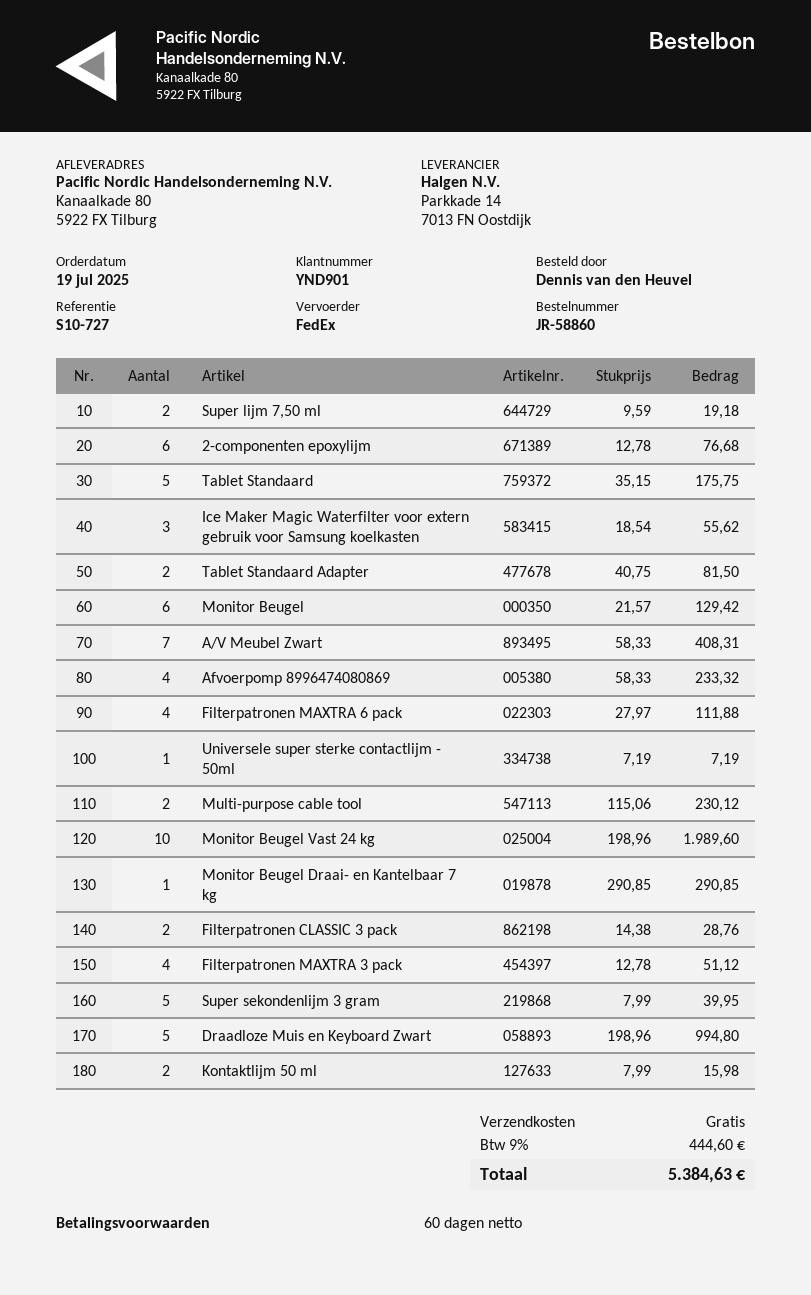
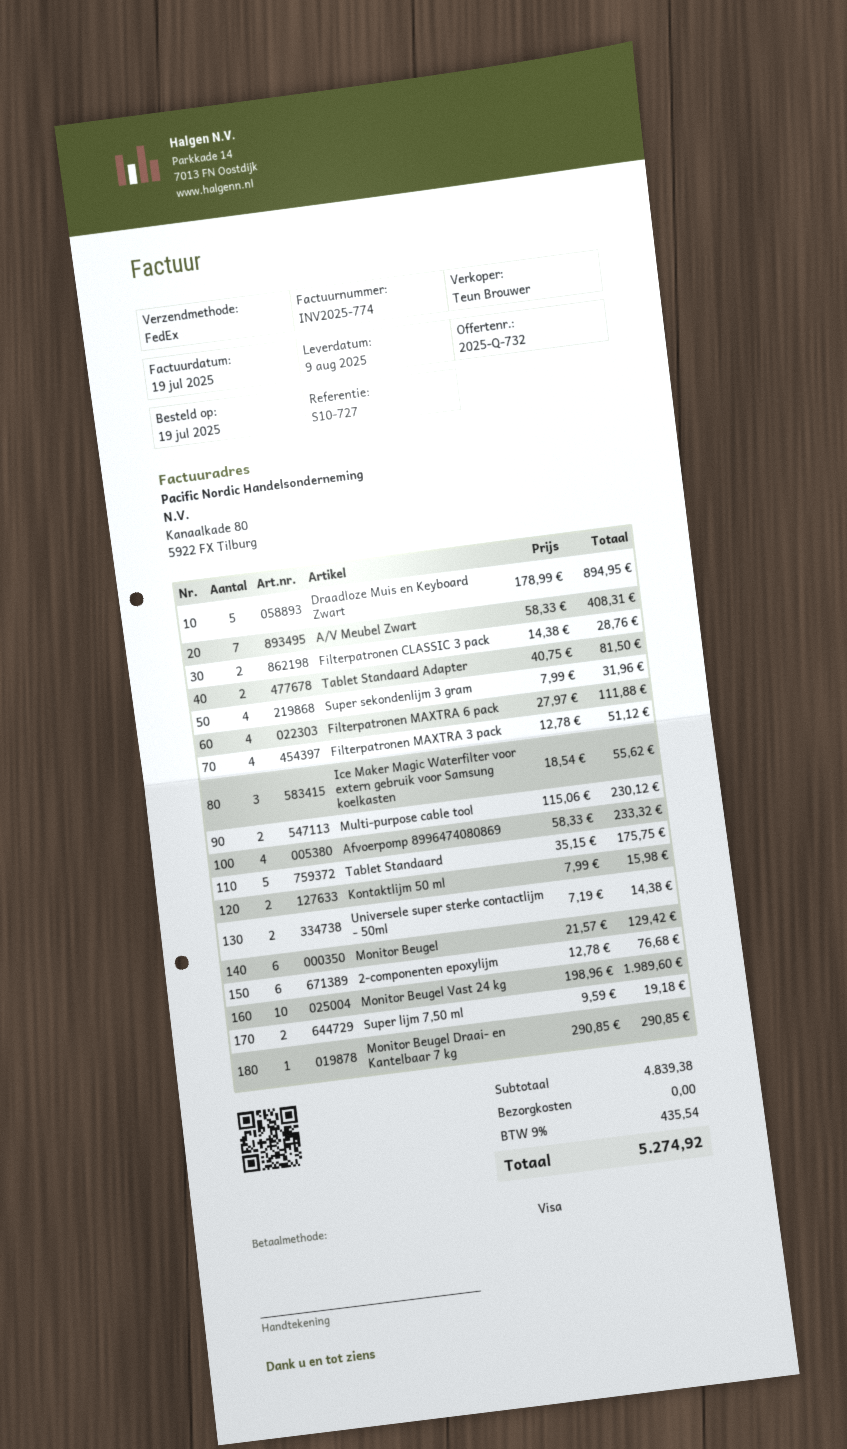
Universele super sterke contactlijm - 50ml: 1 x 7.19 = 7.19 -> 2 x 7.19 = 14.38
Super sekondenlijm 3 gram: 5 x 7.99 = 39.95 -> 4 x 7.99 = 31.96
Draadloze Muis en Keyboard Zwart: 5 x 198.96 = 994.80 -> 5 x 178.99 = 894.95
tax: 9% = 444.60 -> 9% = 435.54
total: 5384.63 -> 5274.92

